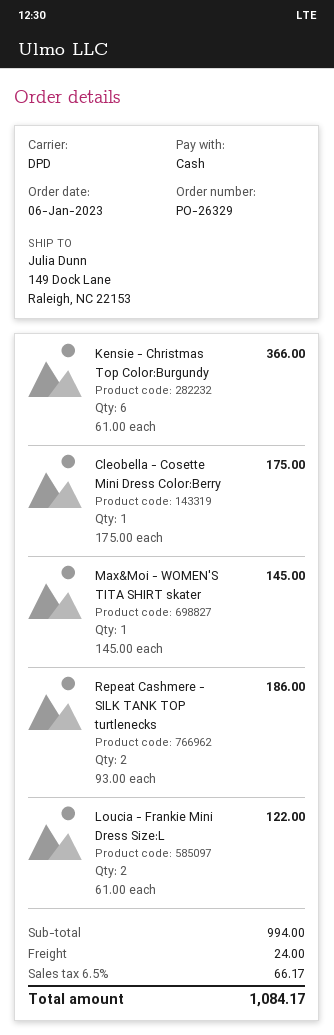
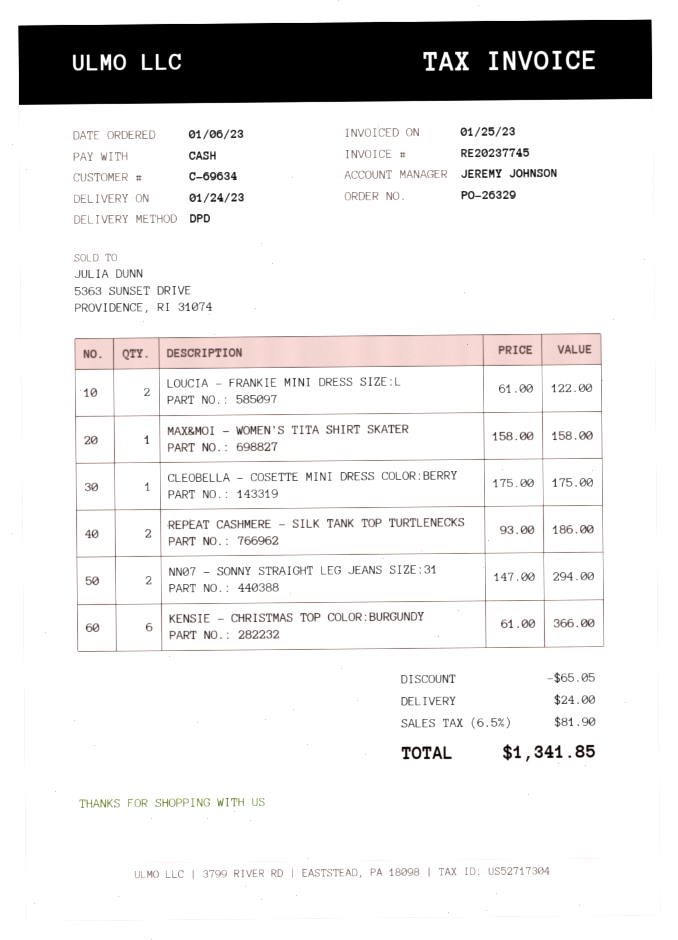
Max&Moi - WOMEN'S TITA SHIRT skater: 1 x 145.00 = 145.00 -> 1 x 158.00 = 158.00
NN07 - SONNY STRAIGHT LEG JEANS SIZE:31: none -> 2 x 147.00 = 294.00
discount: none -> 65.05
tax: 6.5% = 66.17 -> 6.5% = 81.90
total: 1084.17 -> 1341.85

